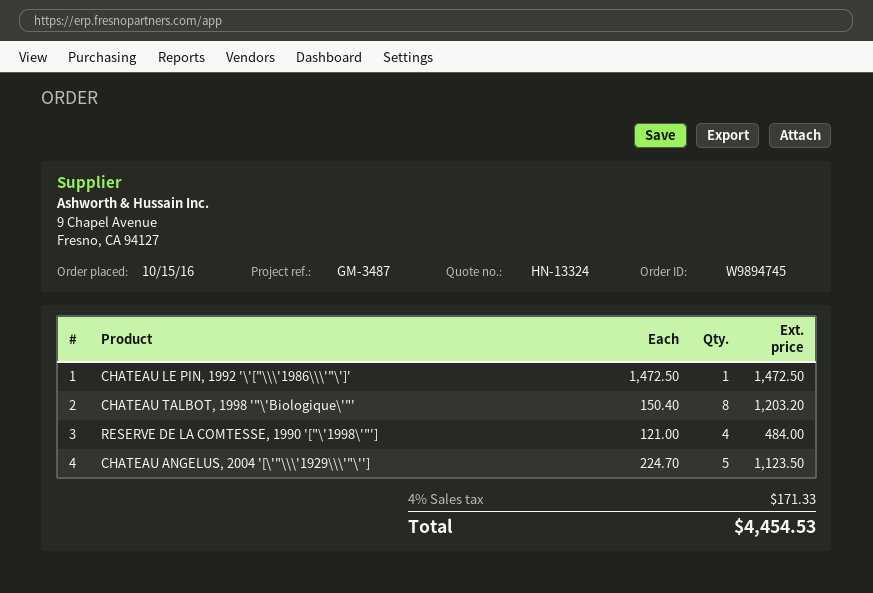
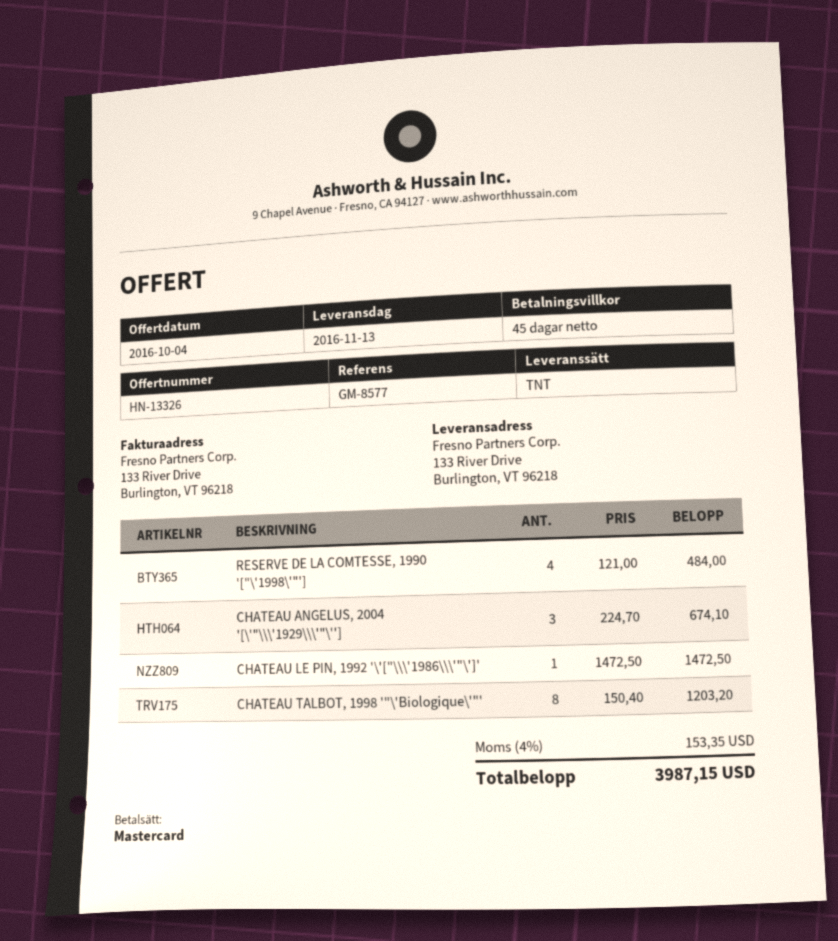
quote number: HN-13324 -> HN-13326
reference: GM-3487 -> GM-8577
CHATEAU ANGELUS, 2004 '[\'"\\\'1929\\\'"\'']: 5 x 224.70 = 1123.50 -> 3 x 224.70 = 674.10
tax: 4% = 171.33 -> 4% = 153.35
total: 4454.53 -> 3987.15

